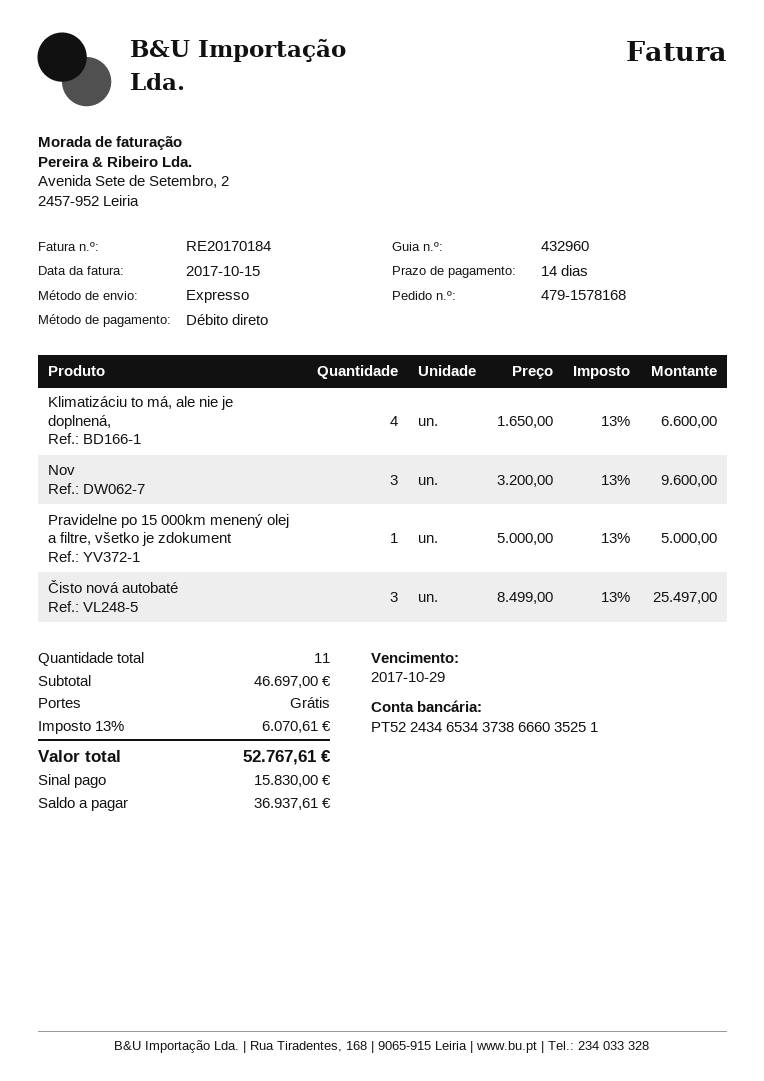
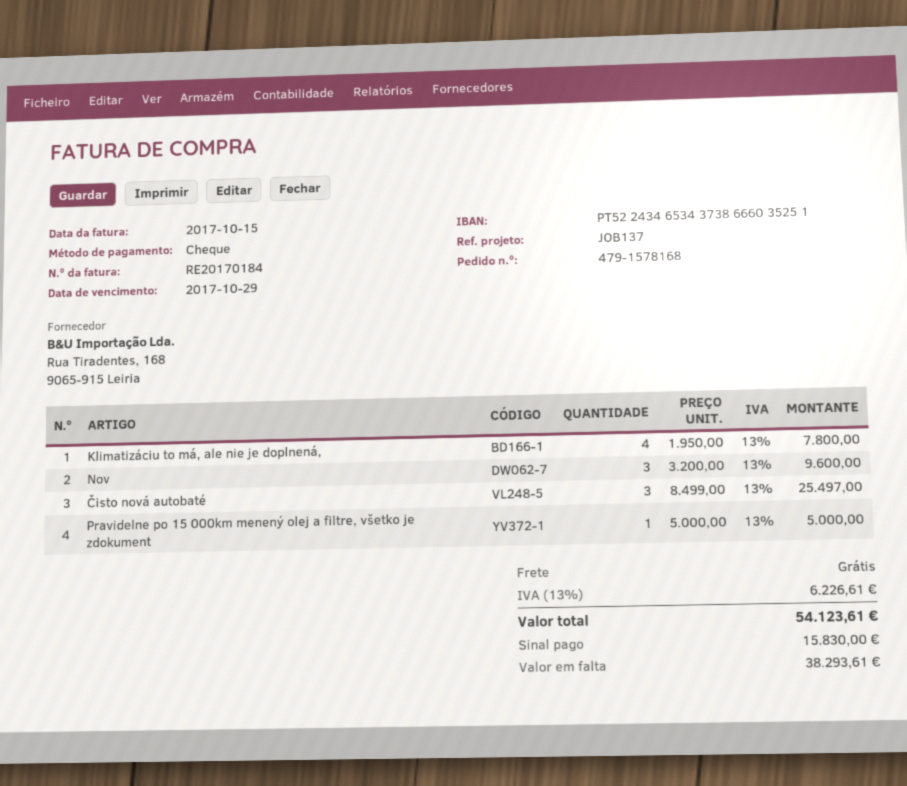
payment method: direct debit -> cheque
Klimatizáciu to má, ale nie je doplnená,: 4 x 1650.00 = 6600.00 -> 4 x 1950.00 = 7800.00
tax: 13% = 6070.61 -> 13% = 6226.61
total: 52767.61 -> 54123.61
balance: 36937.61 -> 38293.61

